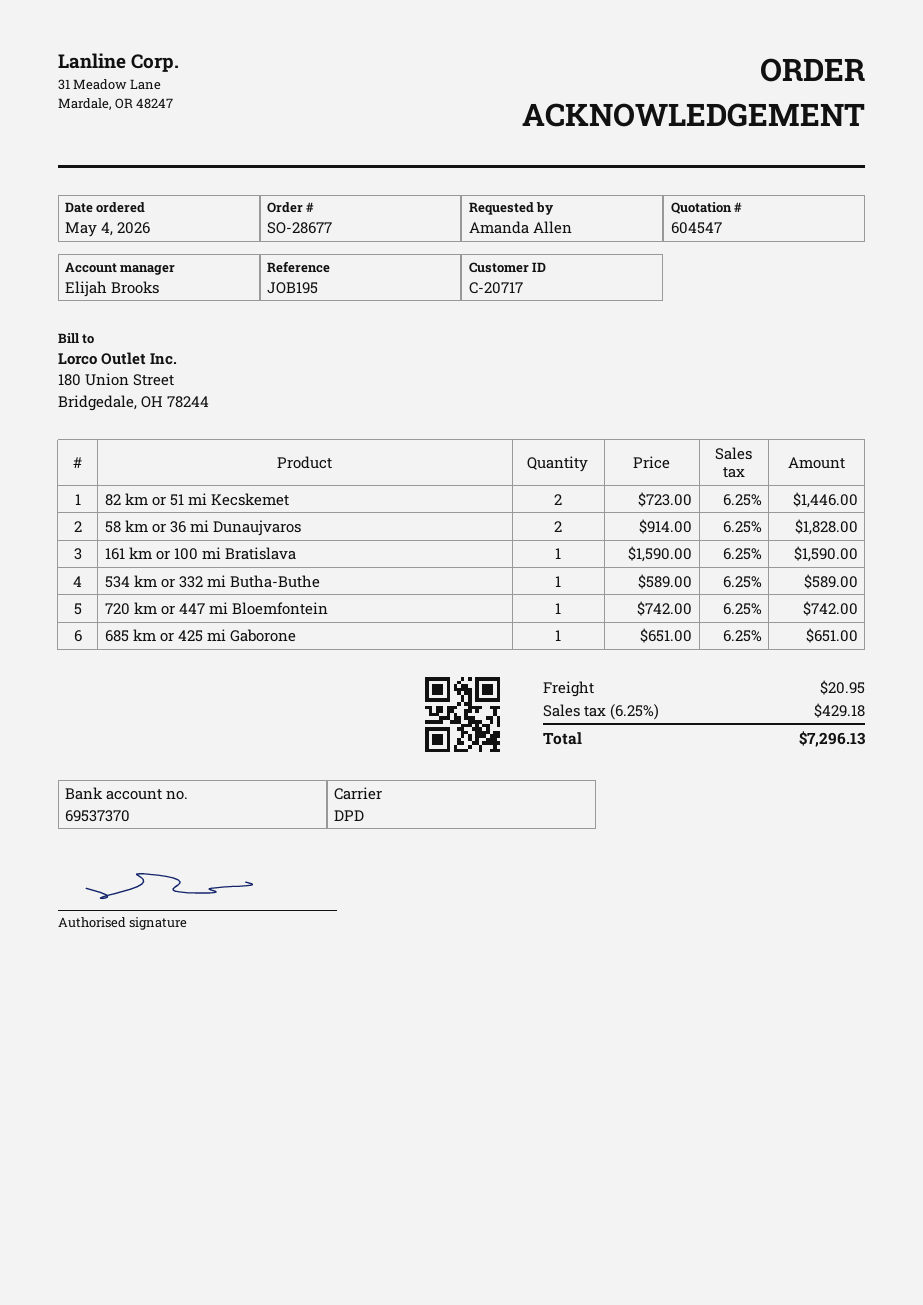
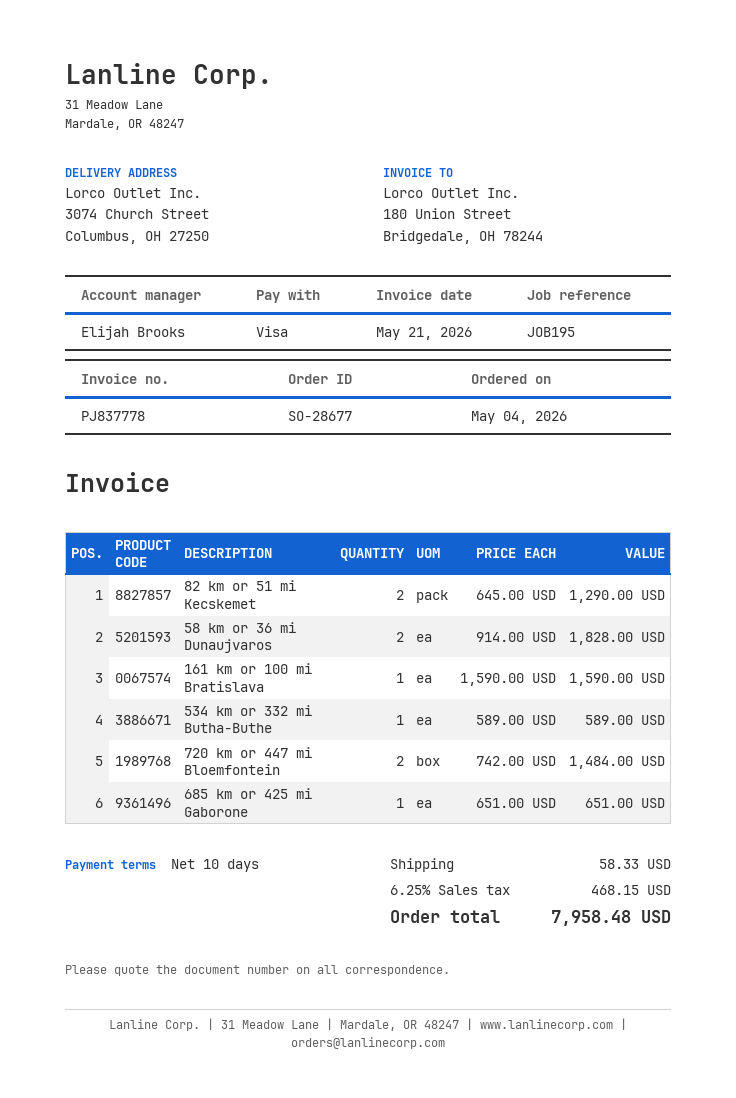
82 km or 51 mi Kecskemet: 2 x 723.00 = 1446.00 -> 2 x 645.00 = 1290.00
720 km or 447 mi Bloemfontein: 1 x 742.00 = 742.00 -> 2 x 742.00 = 1484.00
shipping: 20.95 -> 58.33
tax: 6.25% = 429.18 -> 6.25% = 468.15
total: 7296.13 -> 7958.48

